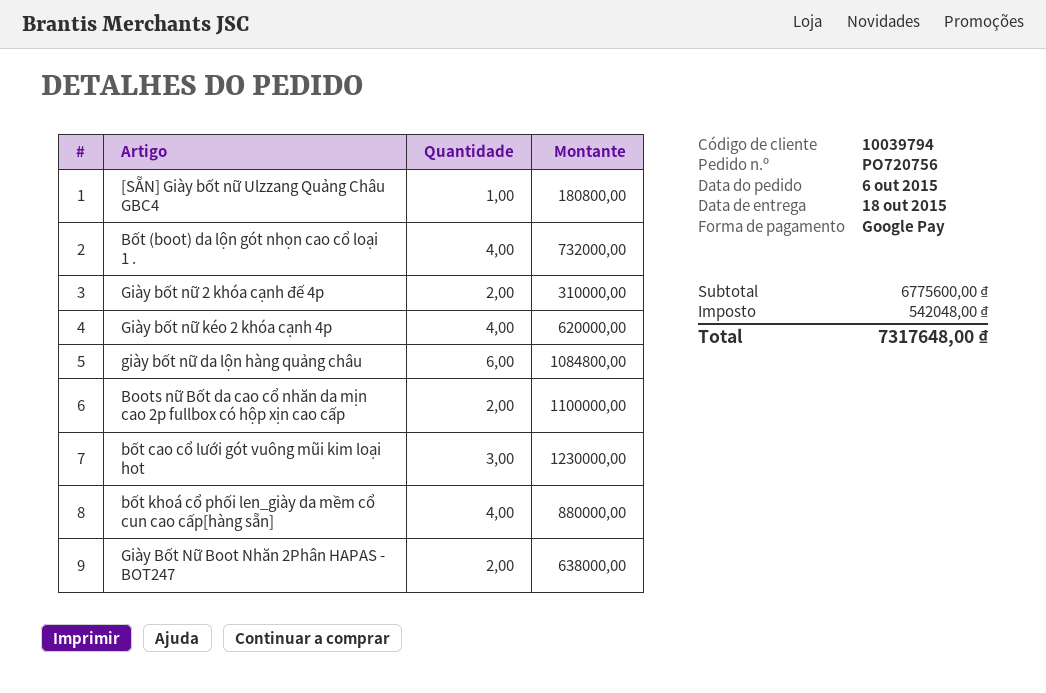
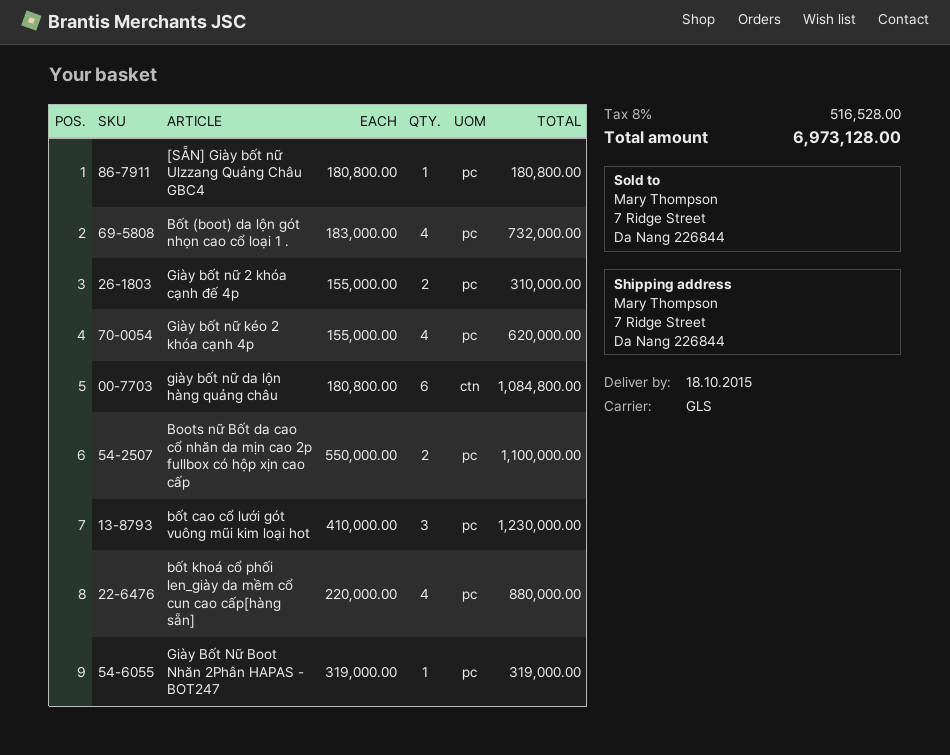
Giày Bốt Nữ Boot Nhăn 2Phân HAPAS - BOT247: 2 for 638000.00 -> 1 for 319000.00
tax: 542048.00 -> 516528.00
total: 7317648.00 -> 6973128.00

